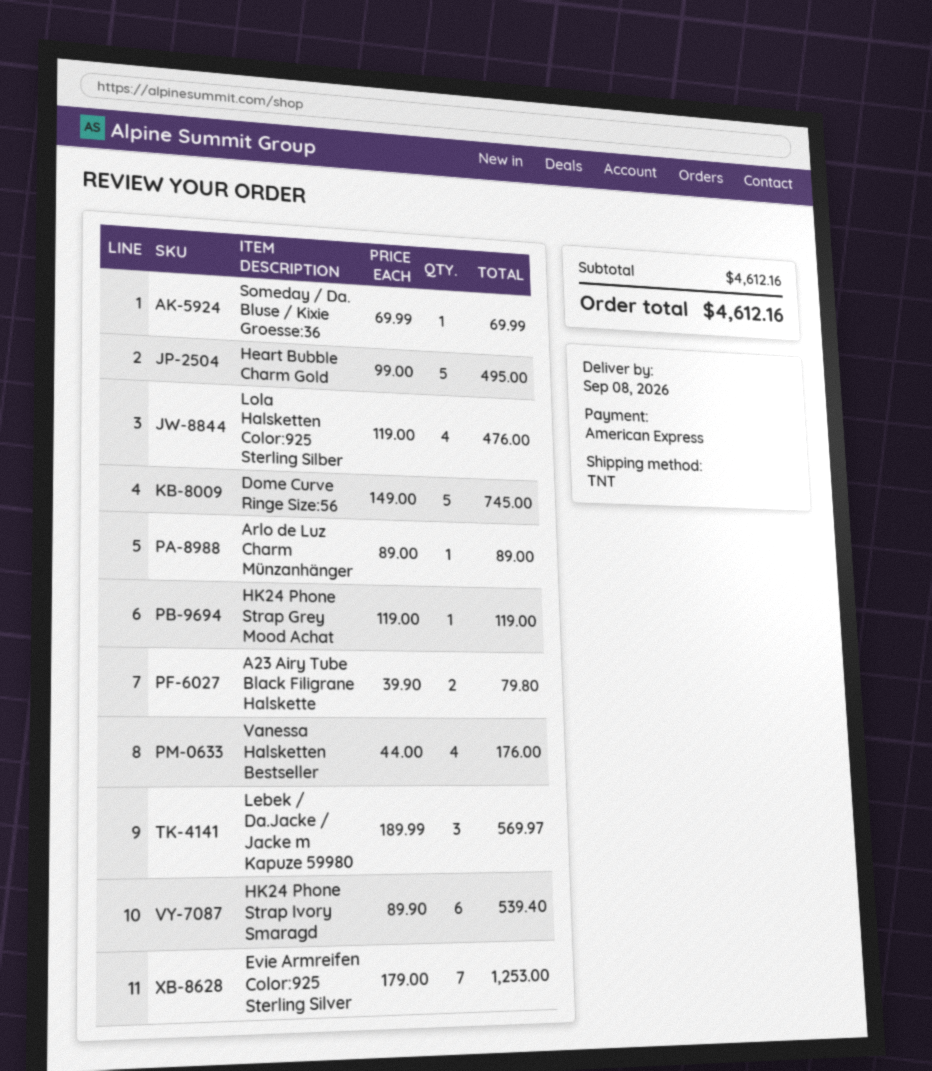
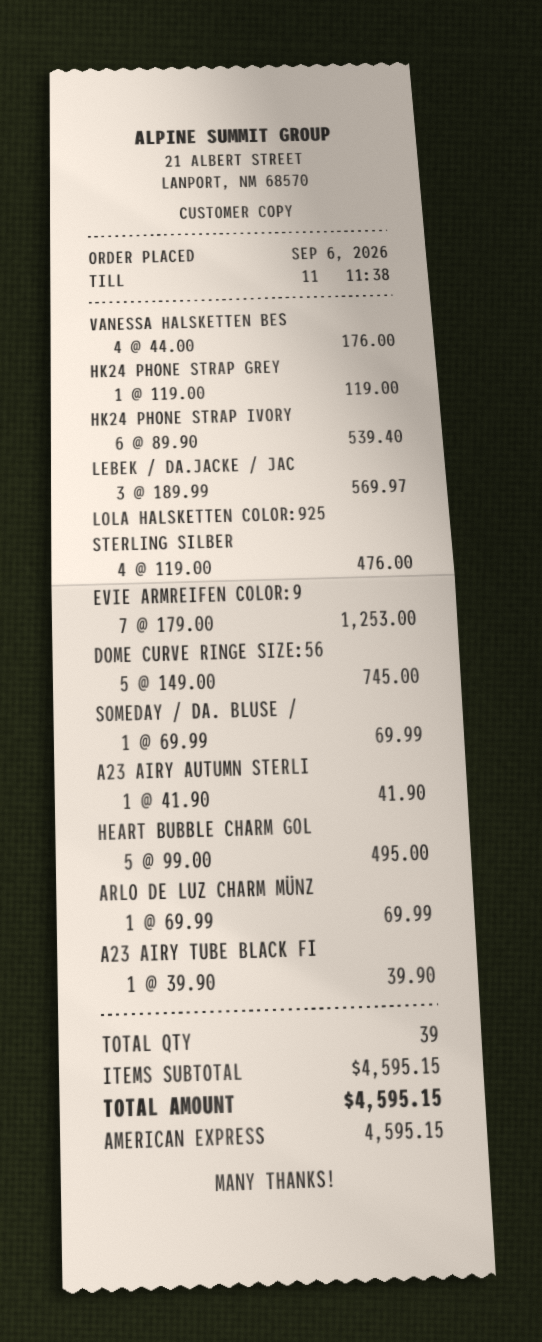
Arlo de Luz Charm Münzanhänger: 1 x 89.00 = 89.00 -> 1 x 69.99 = 69.99
A23 Airy Tube Black Filigrane Halskette: 2 x 39.90 = 79.80 -> 1 x 39.90 = 39.90
A23 AIRY AUTUMN STERLI: none -> 1 x 41.90 = 41.90
subtotal: 4612.16 -> 4595.15
total: 4612.16 -> 4595.15

